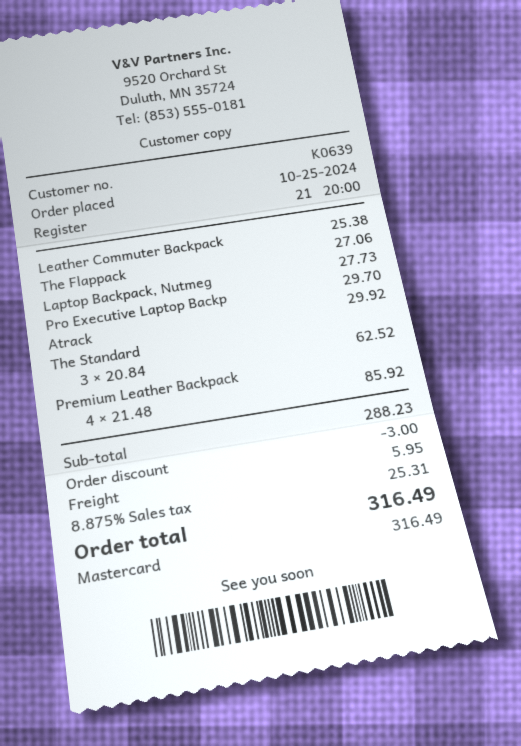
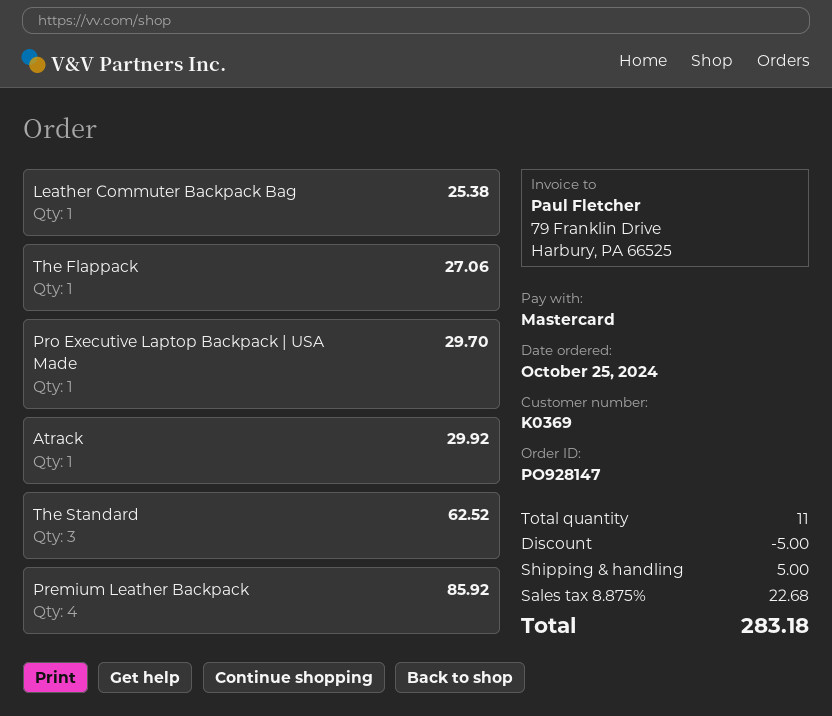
customer number: K0639 -> K0369
Laptop Backpack, Nutmeg: 1 for 27.73 -> none
discount: 3.00 -> 5.00
shipping: 5.95 -> 5.00
tax: 8.875% = 25.31 -> 8.875% = 22.68
total: 316.49 -> 283.18

